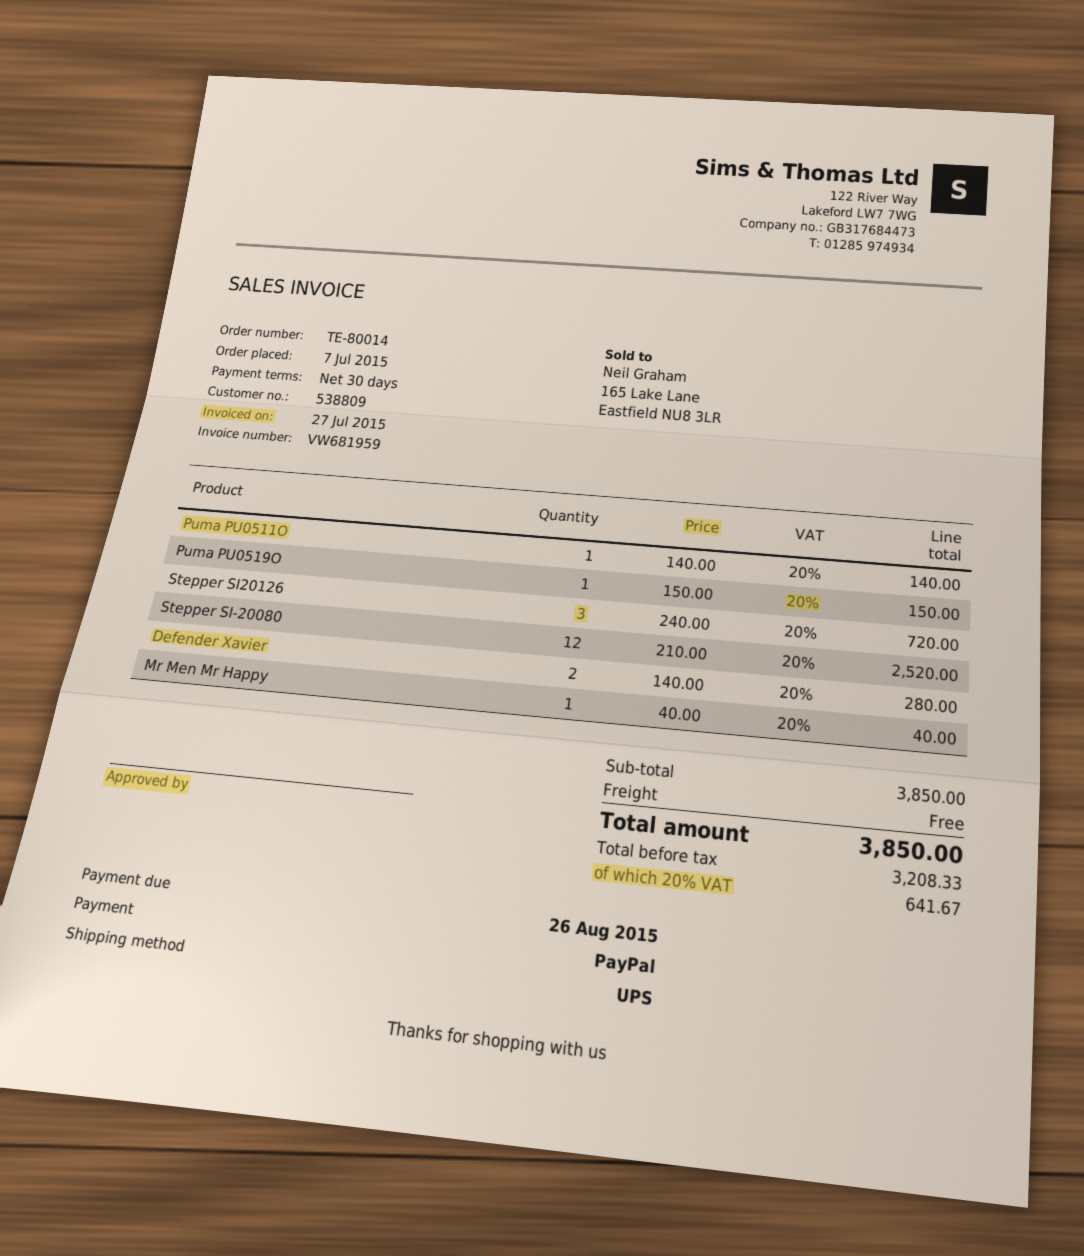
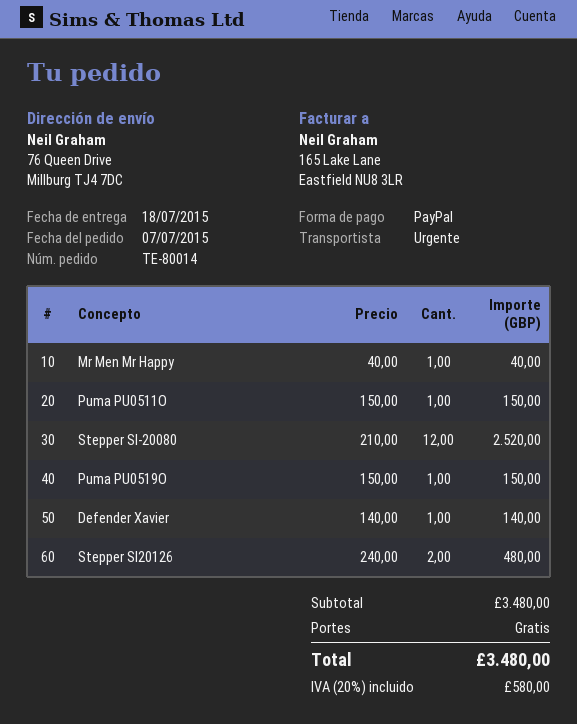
shipping method: UPS -> express
Puma PU0511O: 1 x 140.00 = 140.00 -> 1 x 150.00 = 150.00
Stepper SI20126: 3 x 240.00 = 720.00 -> 2 x 240.00 = 480.00
Defender Xavier: 2 x 140.00 = 280.00 -> 1 x 140.00 = 140.00
subtotal: 3850.00 -> 3480.00
tax: 20% = 641.67 -> 20% = 580.00
total: 3850.00 -> 3480.00

